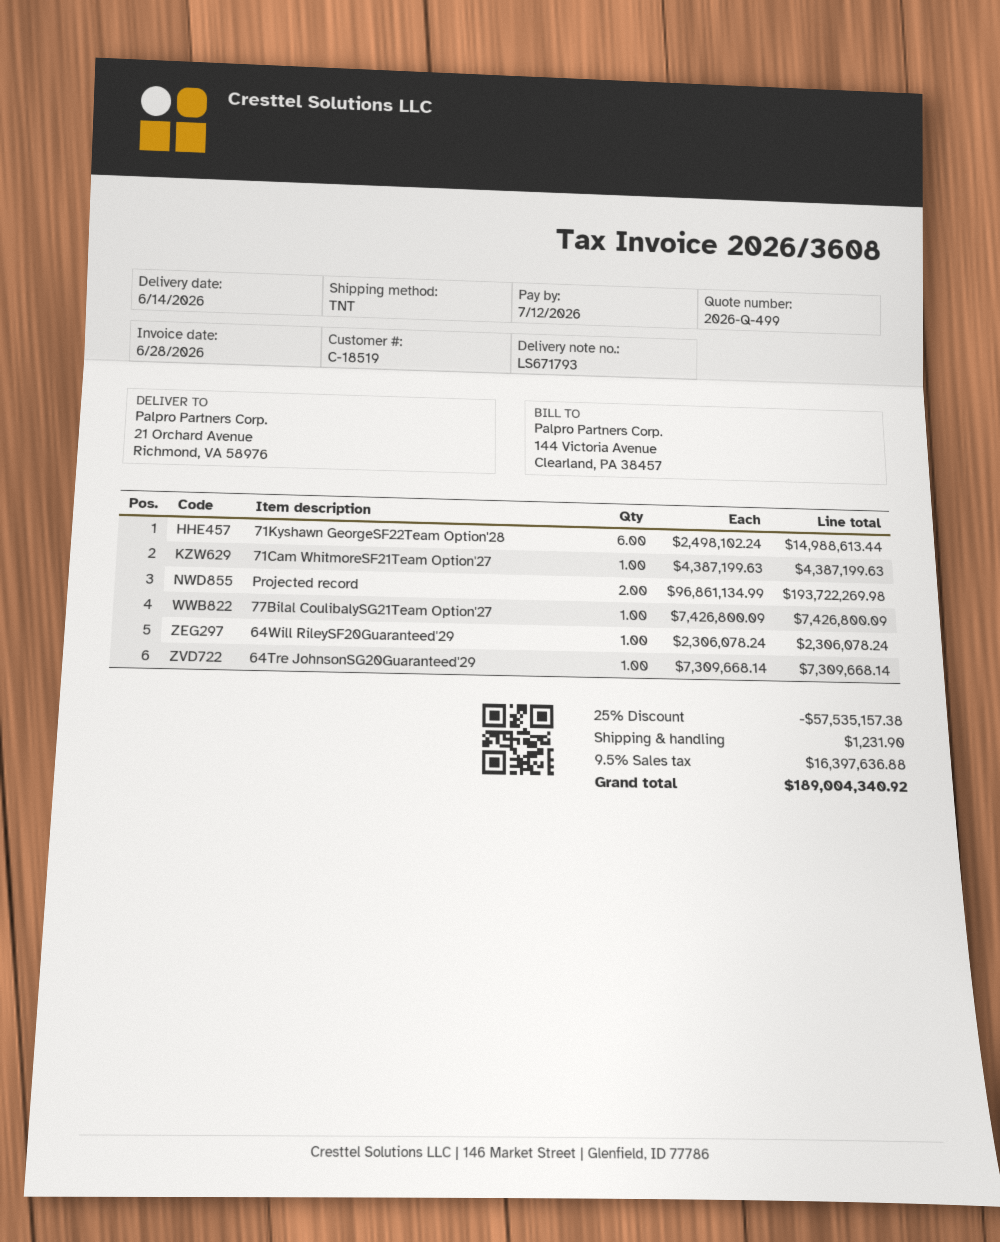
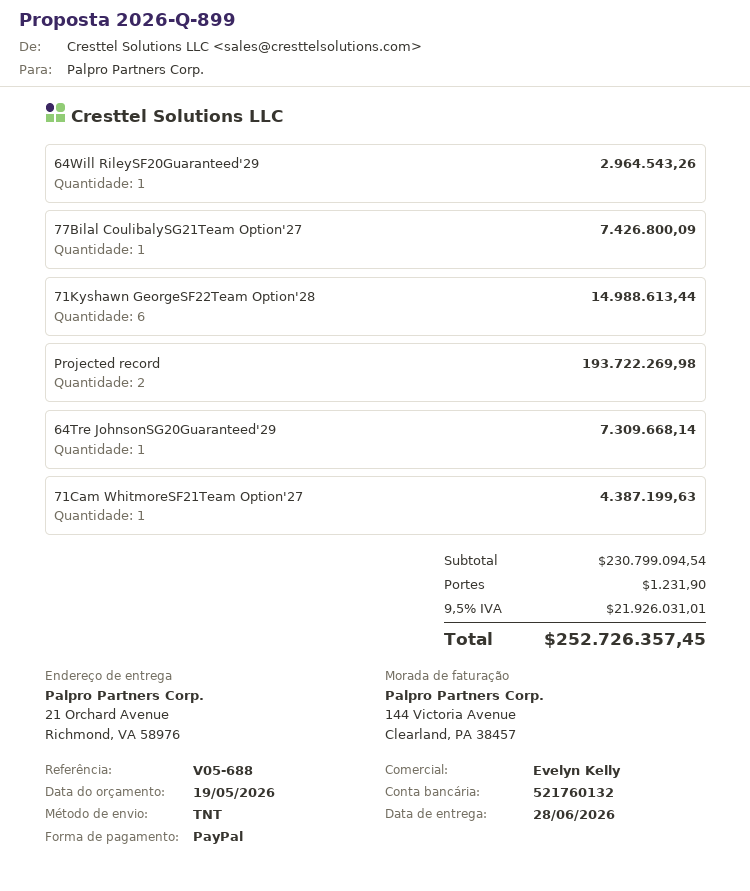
quote number: 2026-Q-499 -> 2026-Q-899
delivery date: 2026-06-14 -> 2026-06-28
64Will RileySF20Guaranteed'29: 1 for 2306078.24 -> 1 for 2964543.26
discount: 25% = 57535157.38 -> none
tax: 9.5% = 16397636.88 -> 9.5% = 21926031.01
total: 189004340.92 -> 252726357.45

